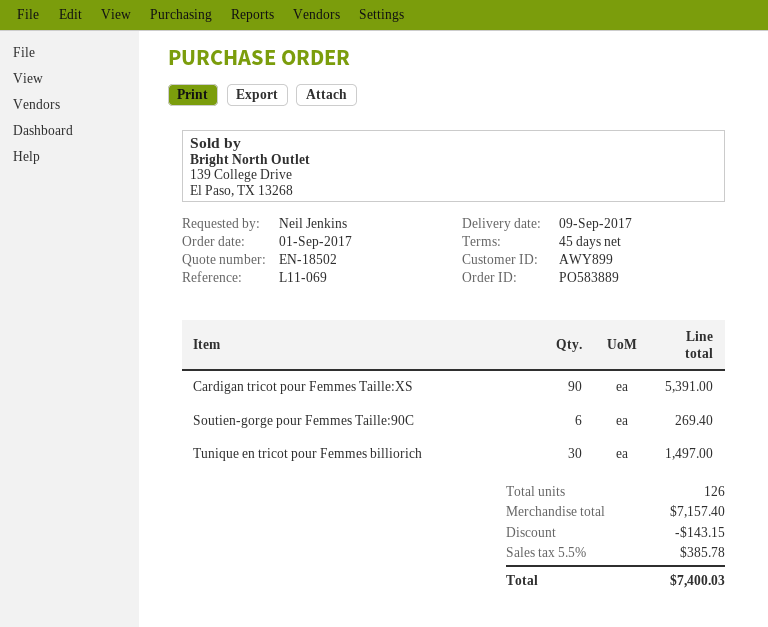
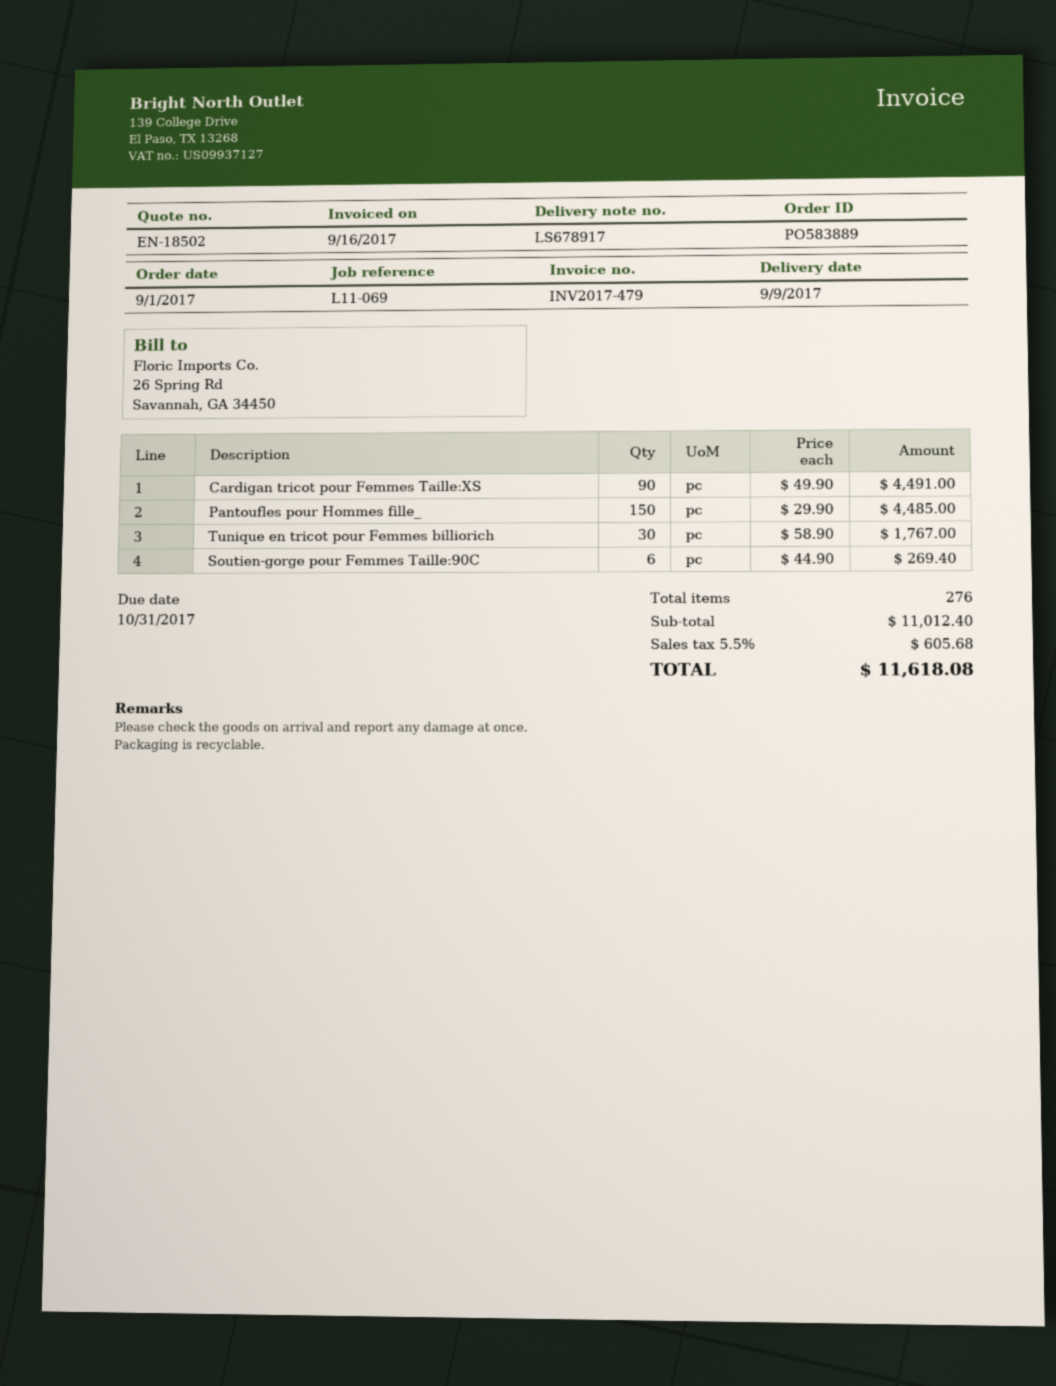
Cardigan tricot pour Femmes Taille:XS: 90 for 5391.00 -> 90 for 4491.00
Tunique en tricot pour Femmes billiorich: 30 for 1497.00 -> 30 for 1767.00
Pantoufles pour Hommes fille_: none -> 150 for 4485.00
total quantity: 126 -> 276
subtotal: 7157.40 -> 11012.40
discount: 143.15 -> none
tax: 5.5% = 385.78 -> 5.5% = 605.68
total: 7400.03 -> 11618.08

